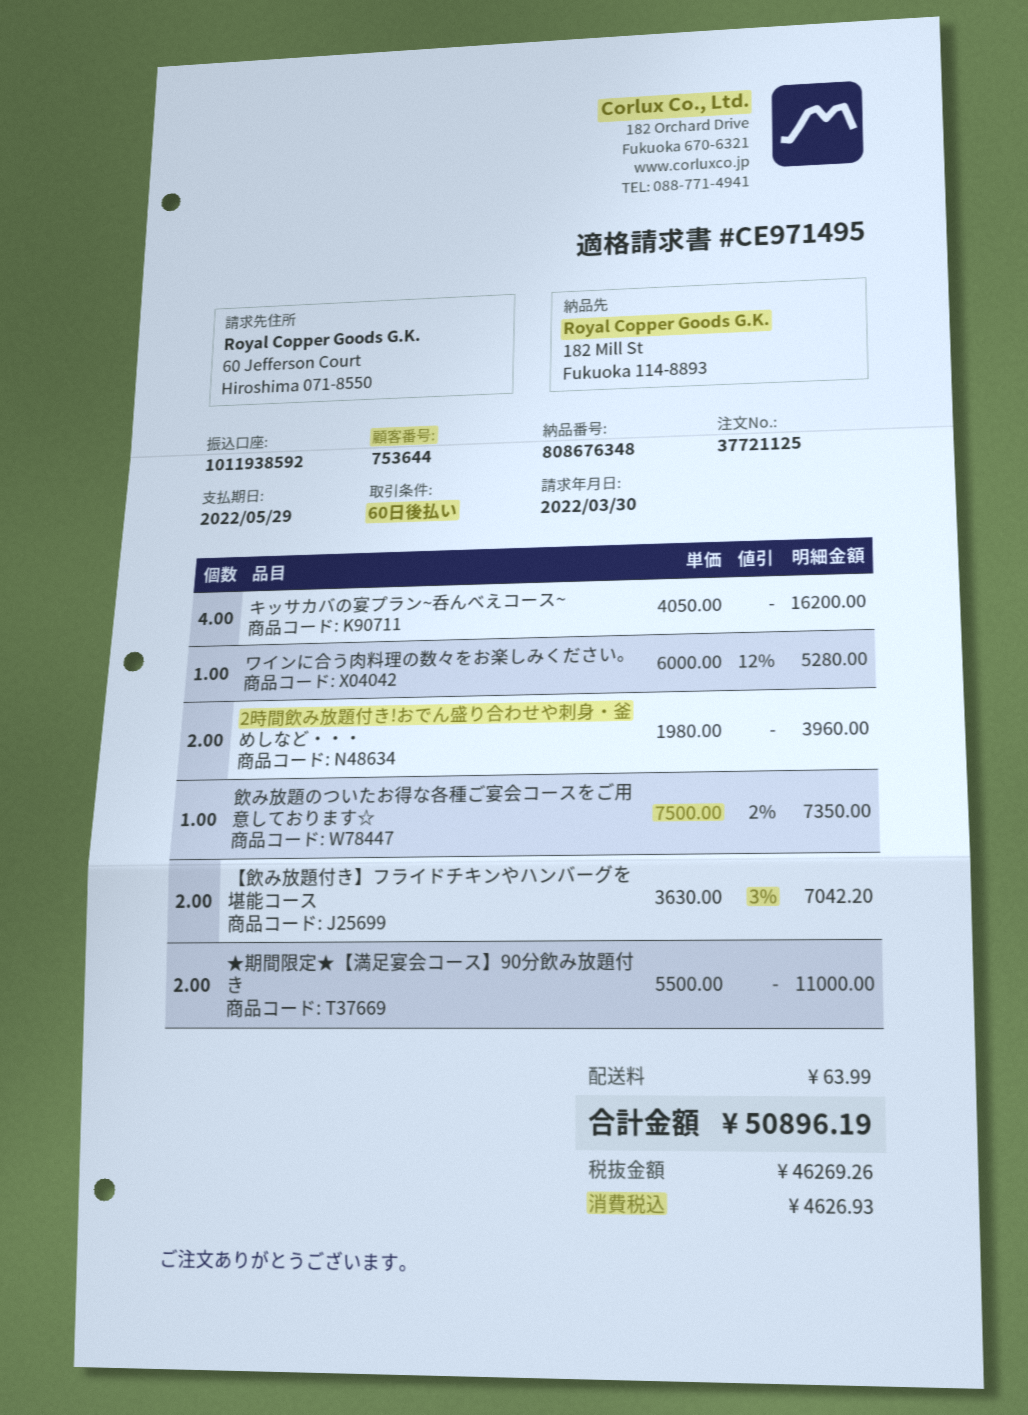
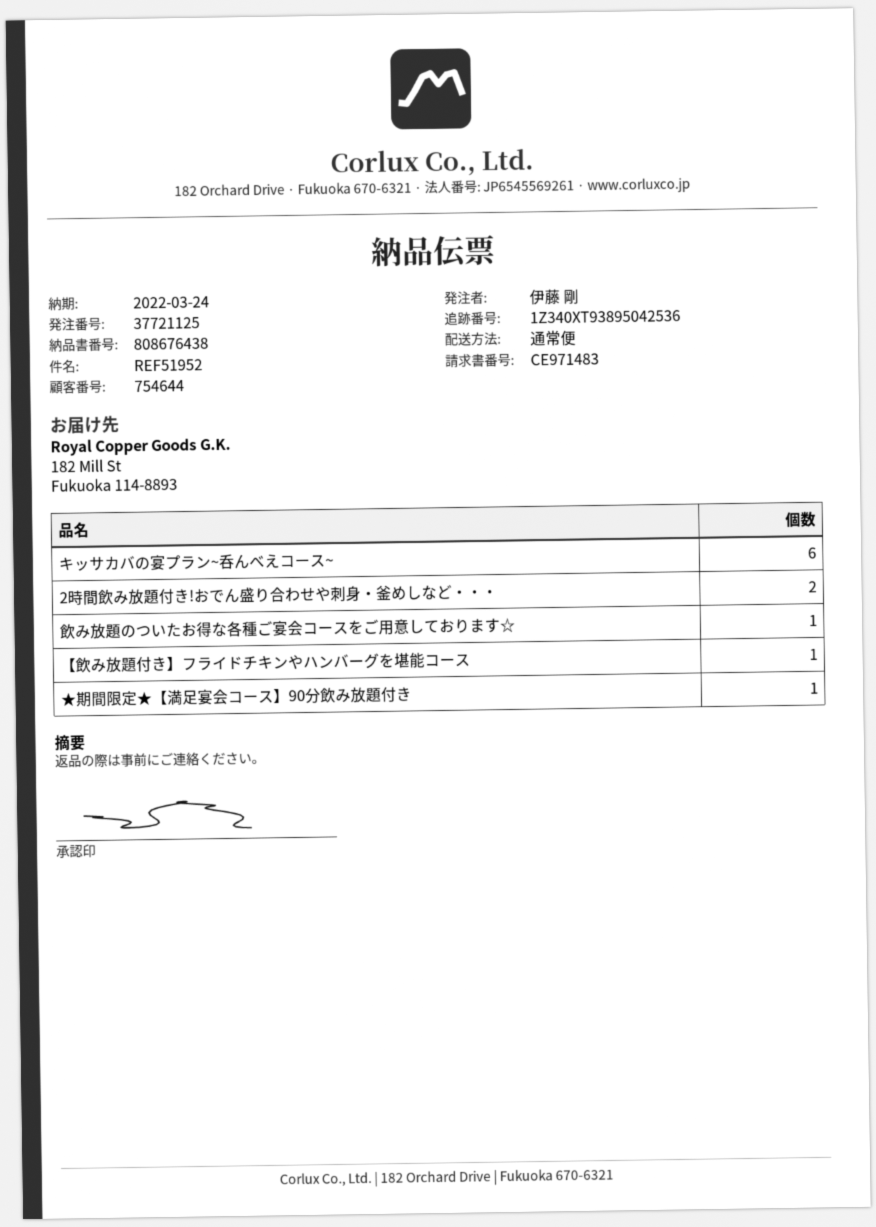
delivery note number: 808676348 -> 808676438
invoice number: CE971495 -> CE971483
customer number: 753644 -> 754644
キッサカバの宴プラン~呑んべえコース~: 4 -> 6
ワインに合う肉料理の数々をお楽しみください。: 1 -> none
【飲み放題付き】フライドチキンやハンバーグを堪能コース: 2 -> 1
★期間限定★【満足宴会コース】90分飲み放題付き: 2 -> 1

